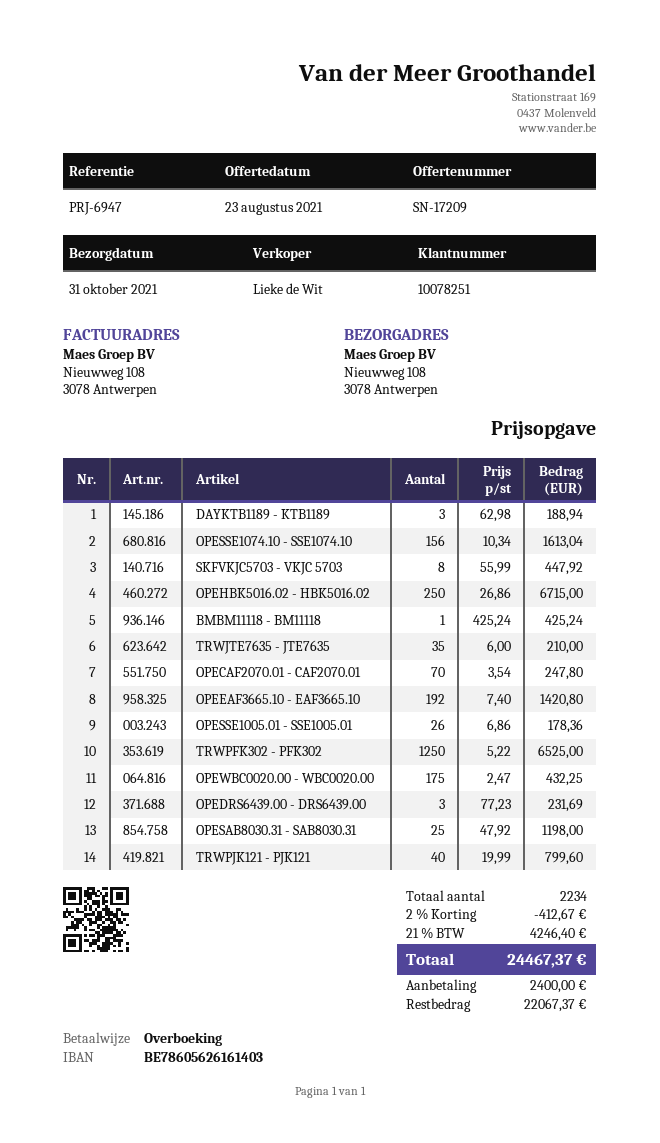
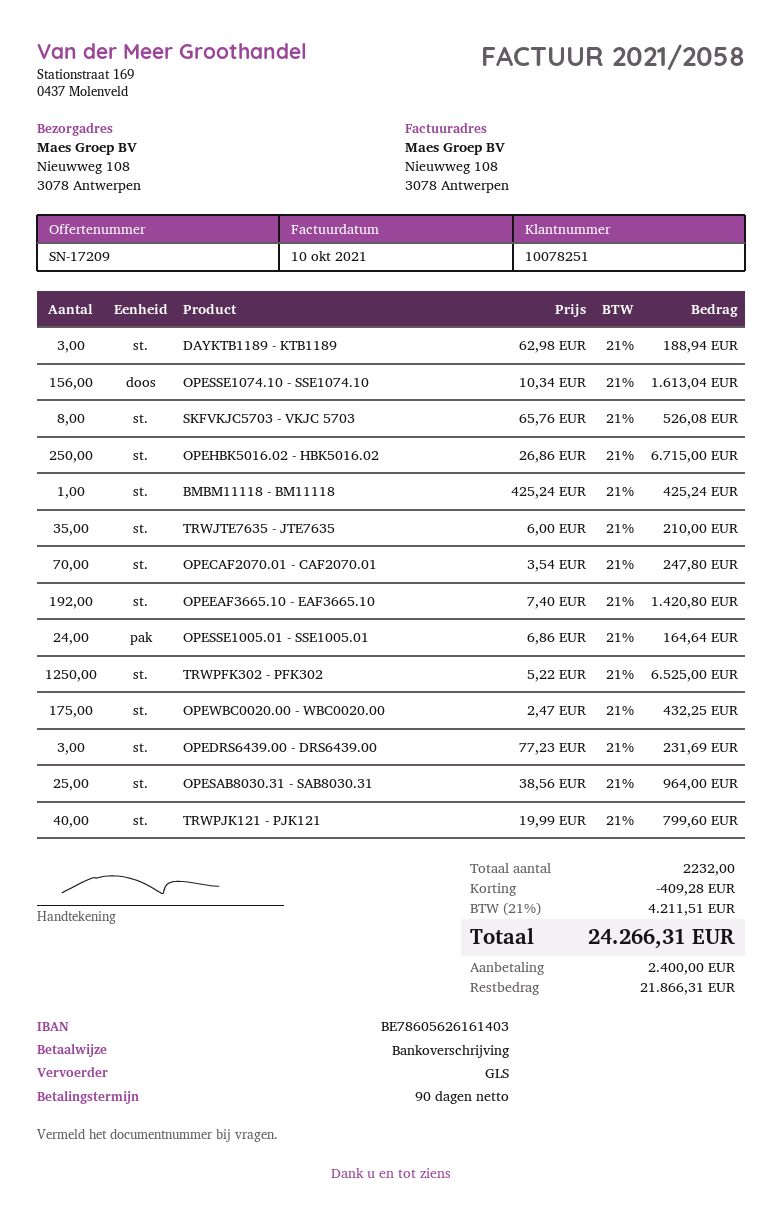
SKFVKJC5703 - VKJC 5703: 8 x 55.99 = 447.92 -> 8 x 65.76 = 526.08
OPESSE1005.01 - SSE1005.01: 26 x 6.86 = 178.36 -> 24 x 6.86 = 164.64
OPESAB8030.31 - SAB8030.31: 25 x 47.92 = 1198.00 -> 25 x 38.56 = 964.00
total quantity: 2234 -> 2232
discount: 412.67 -> 409.28
tax: 21% = 4246.40 -> 21% = 4211.51
total: 24467.37 -> 24266.31
balance: 22067.37 -> 21866.31

